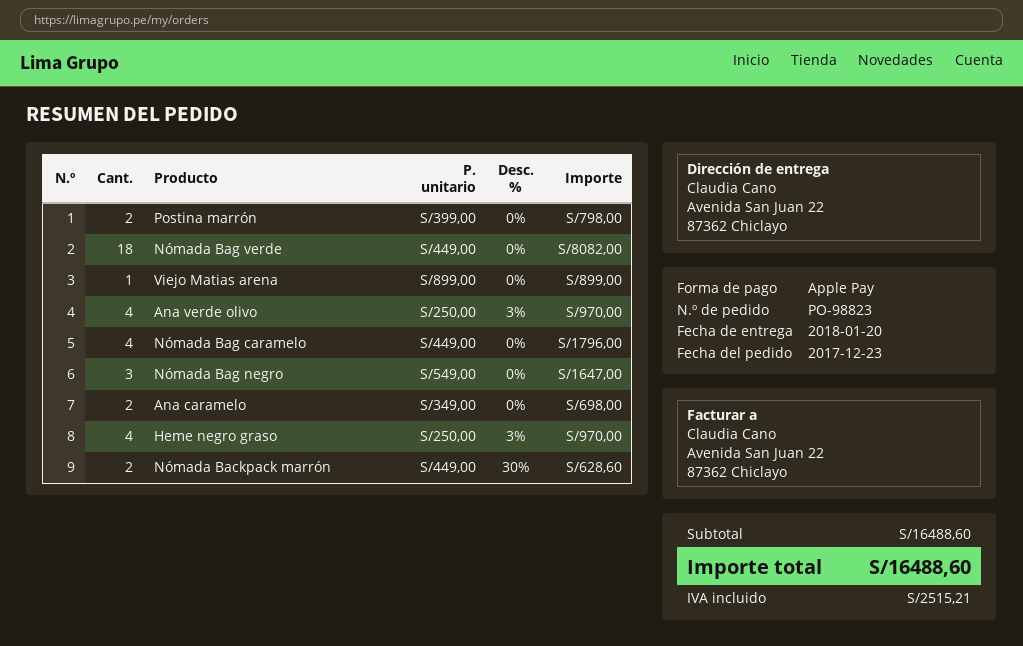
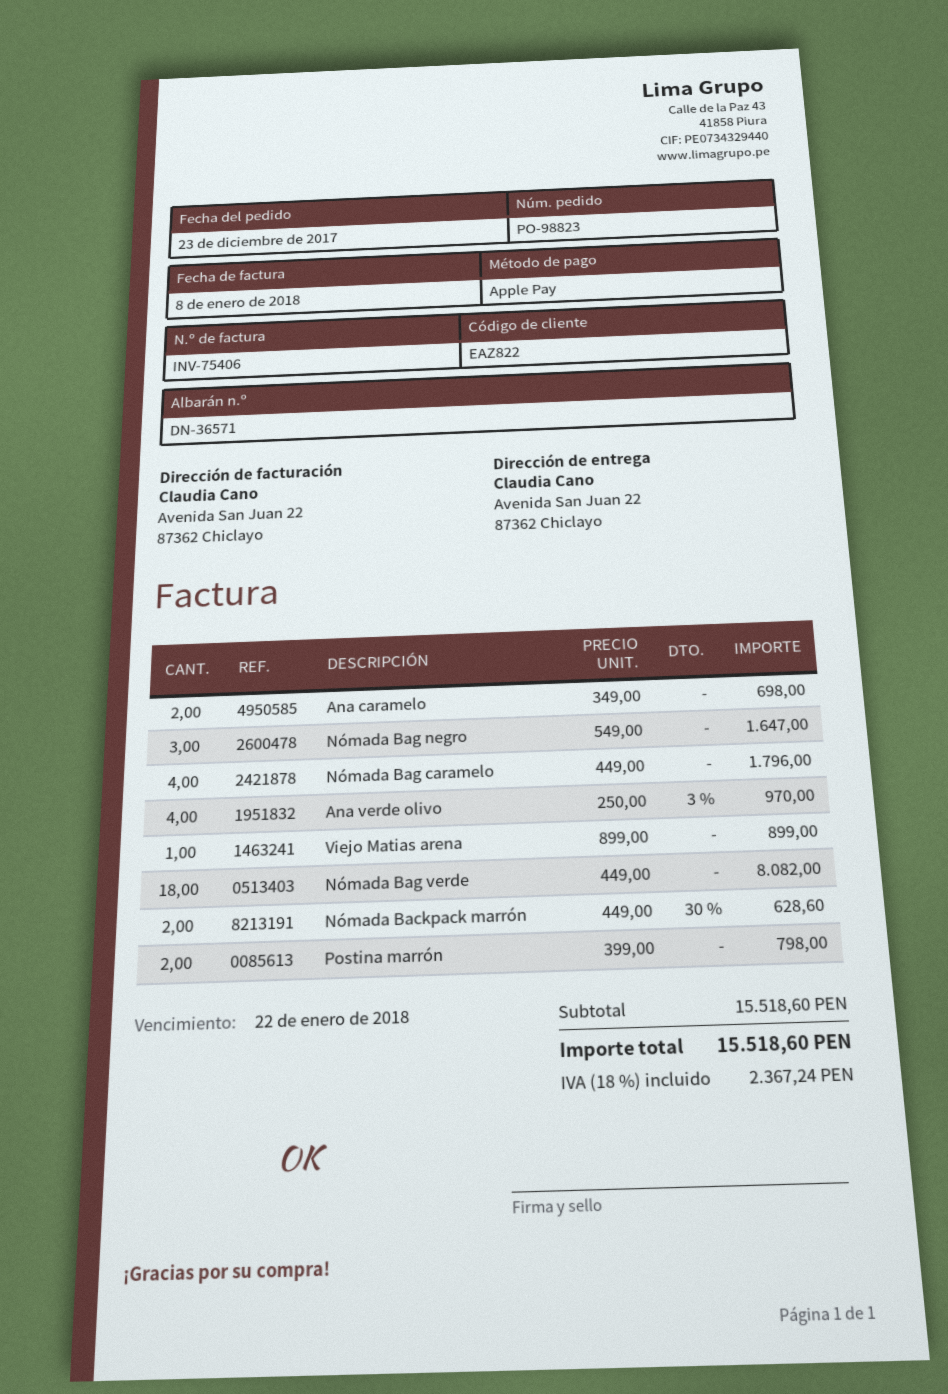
Heme negro graso: 4 x 250.00 - 3% = 970.00 -> none
subtotal: 16488.60 -> 15518.60
tax: 2515.21 -> 2367.24
total: 16488.60 -> 15518.60

